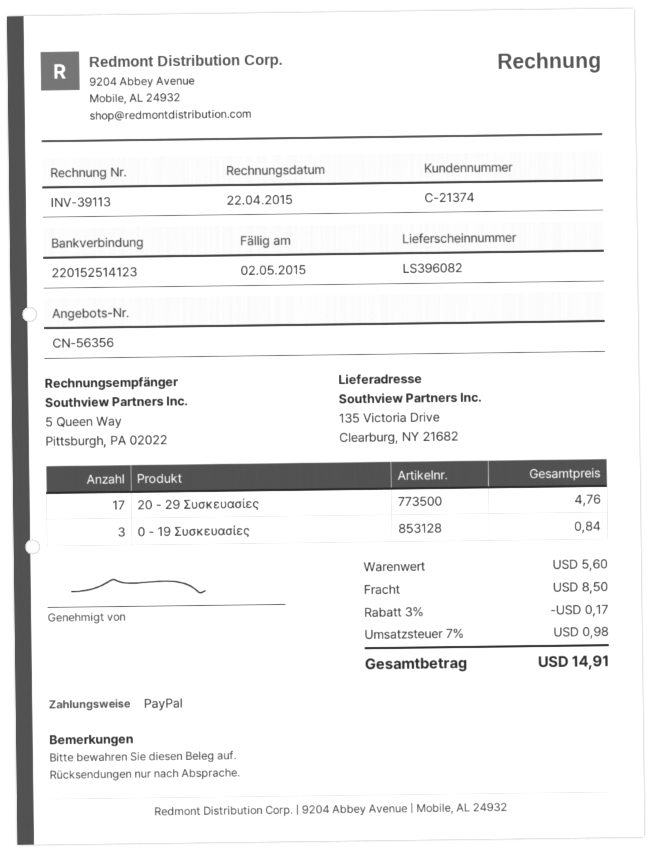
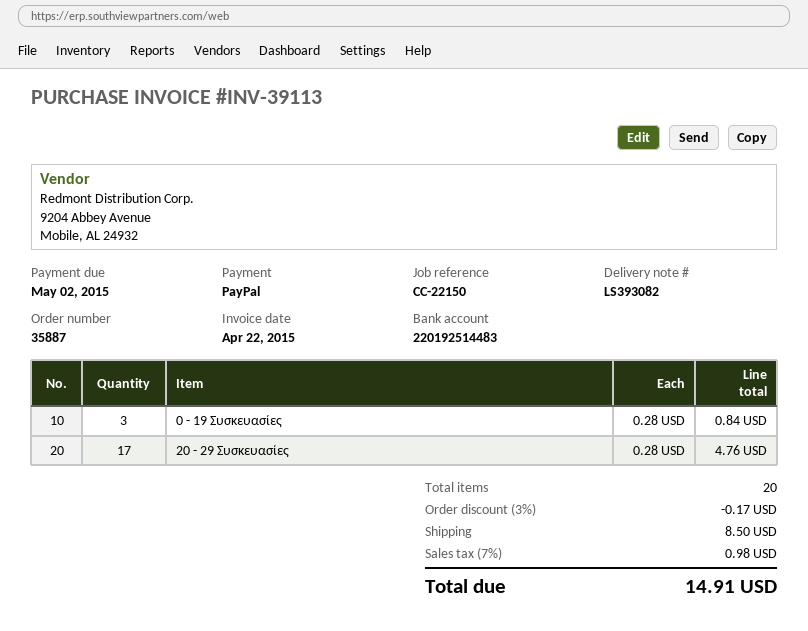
delivery note number: LS396082 -> LS393082
bank account: 220152514123 -> 220192514483

